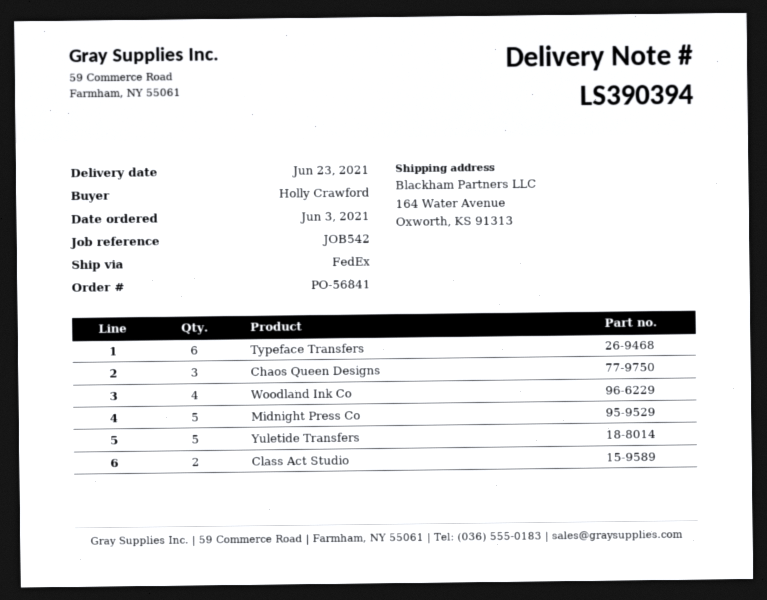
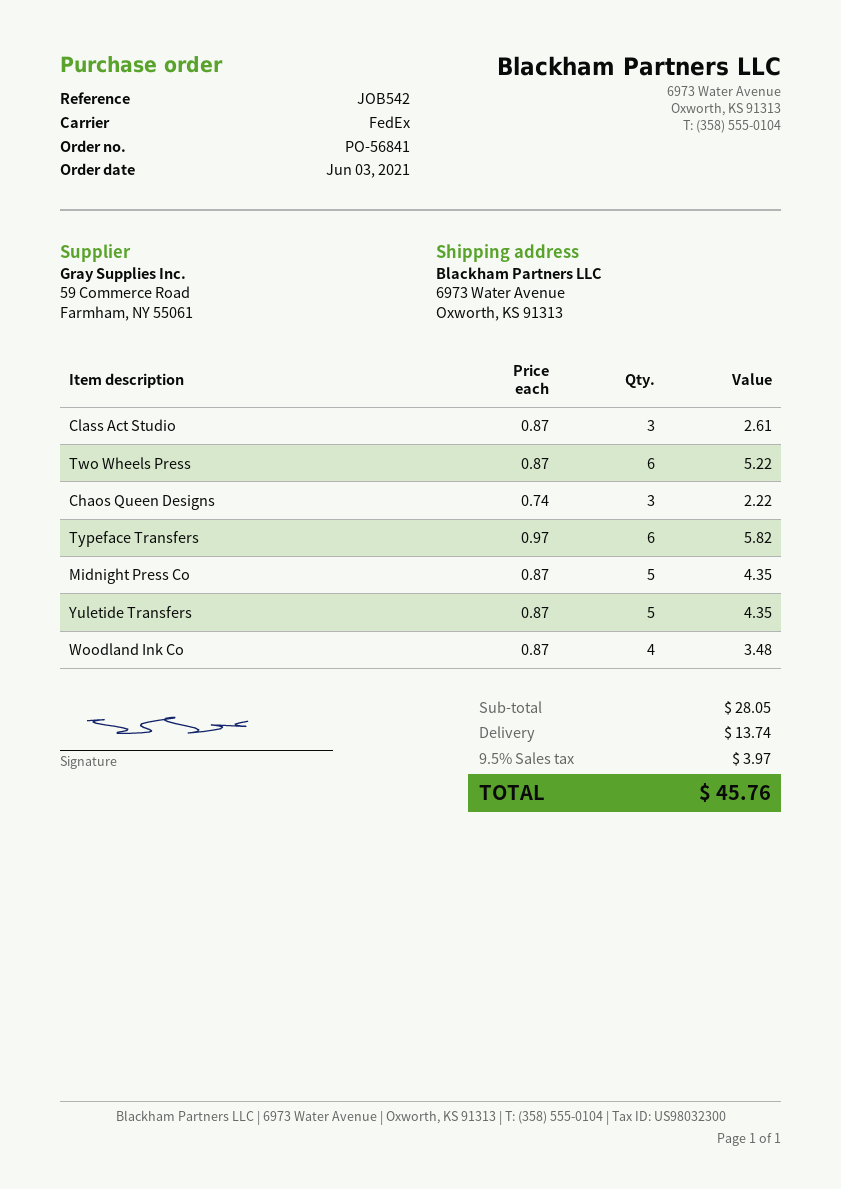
ship to: 164 Water Avenue, Oxworth, KS 91313 -> 6973 Water Avenue, Oxworth, KS 91313
Class Act Studio: 2 -> 3
Two Wheels Press: none -> 6

